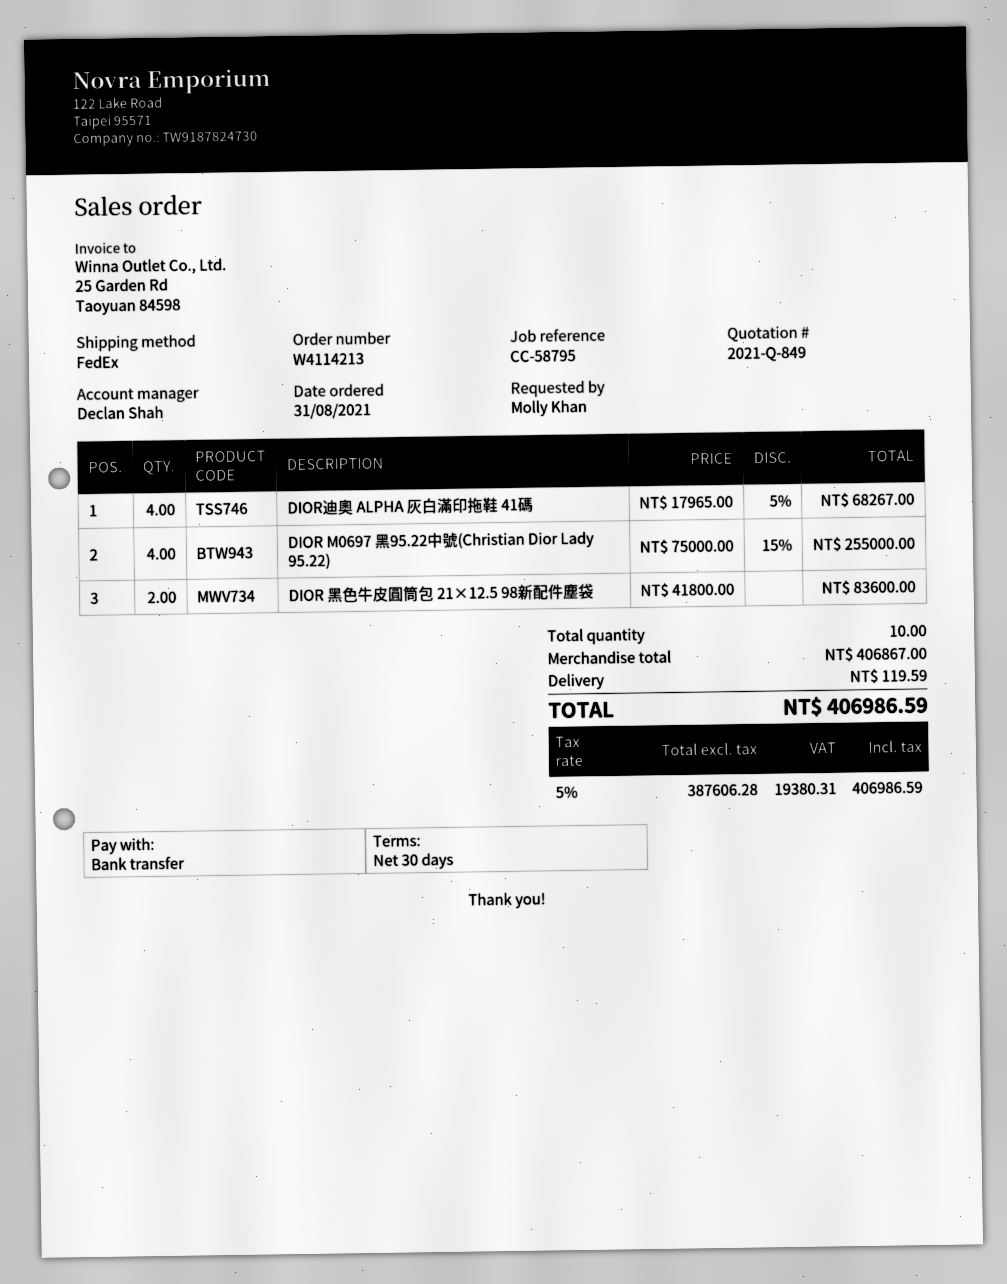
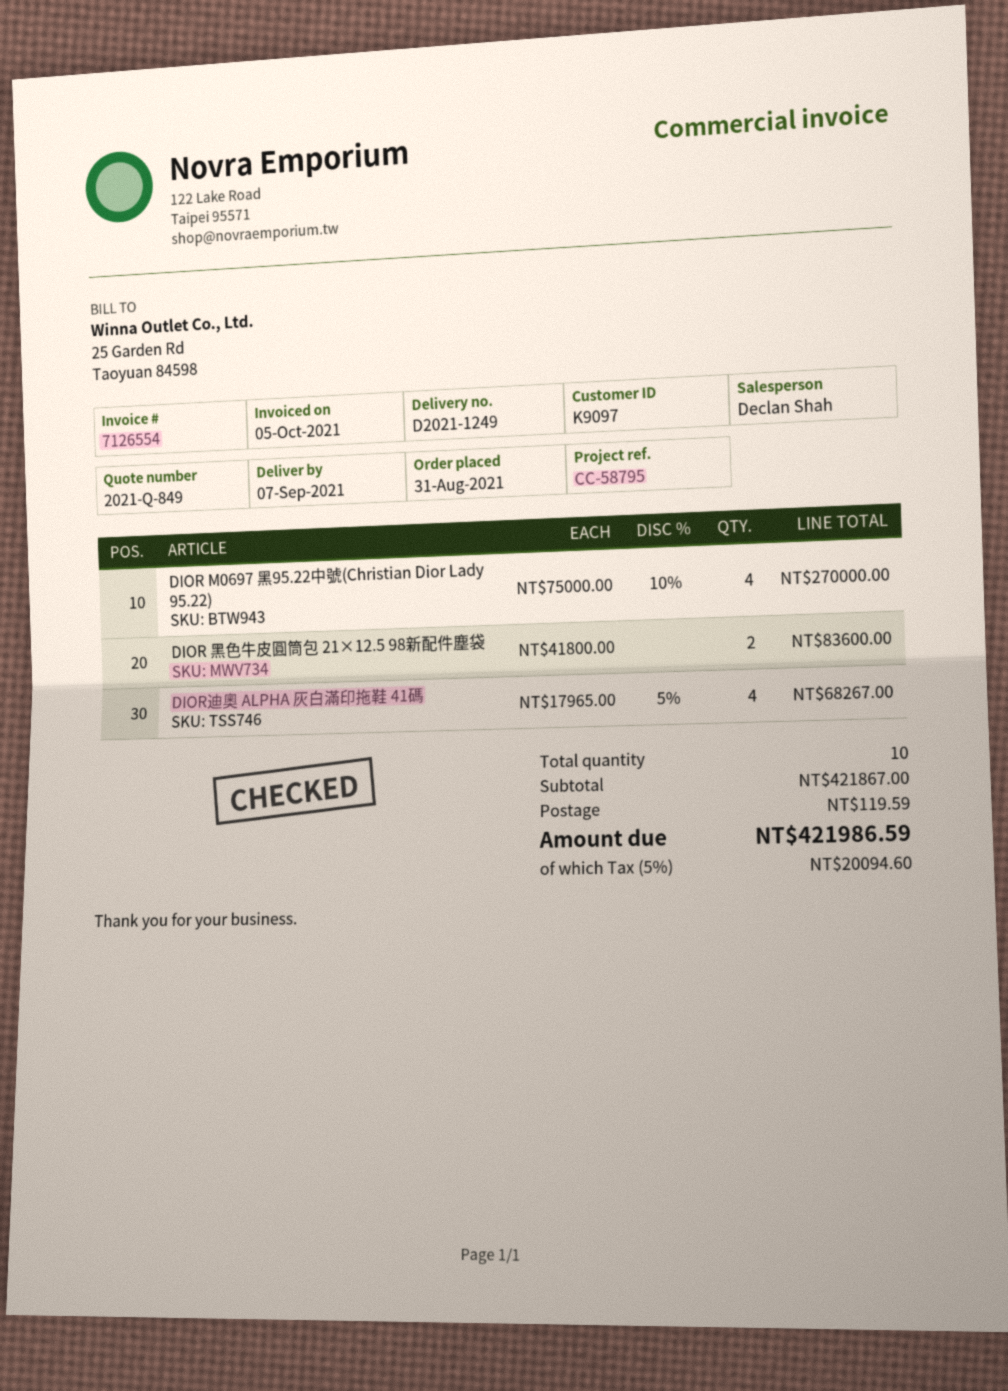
DIOR M0697 黑95.22中號(Christian Dior Lady 95.22): 4 x 75000.00 - 15% = 255000.00 -> 4 x 75000.00 - 10% = 270000.00
subtotal: 406867.00 -> 421867.00
tax: 5% = 19380.31 -> 5% = 20094.60
total: 406986.59 -> 421986.59

